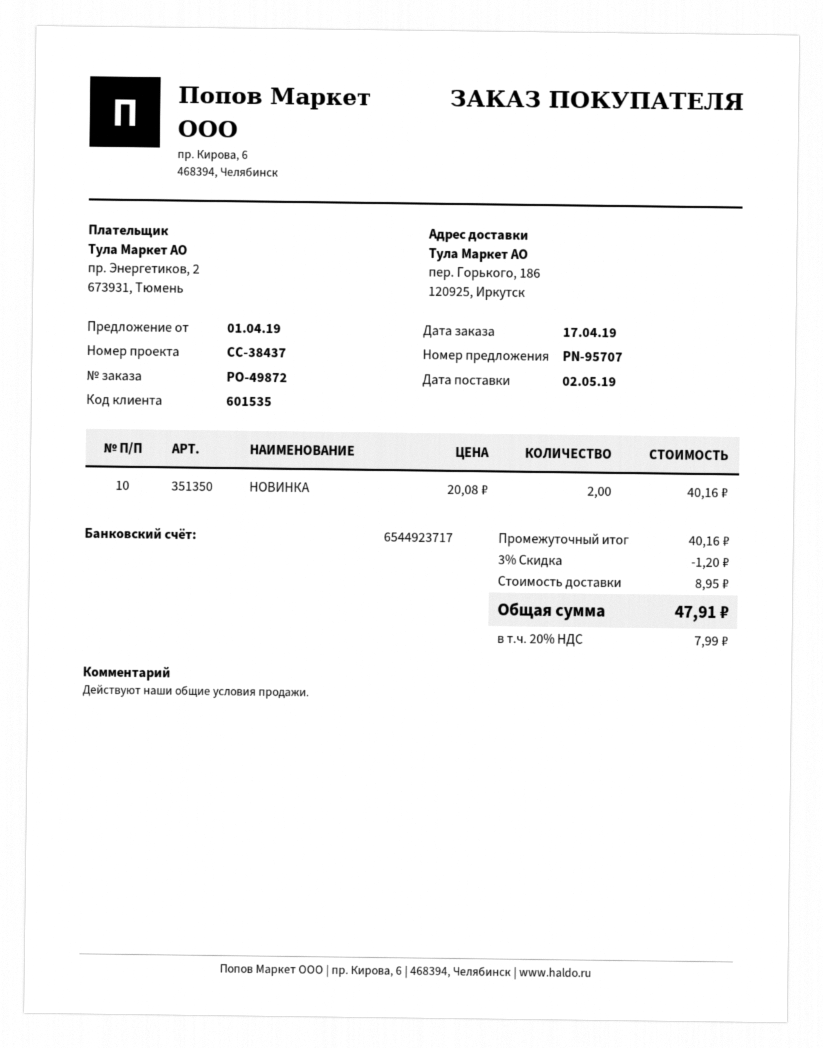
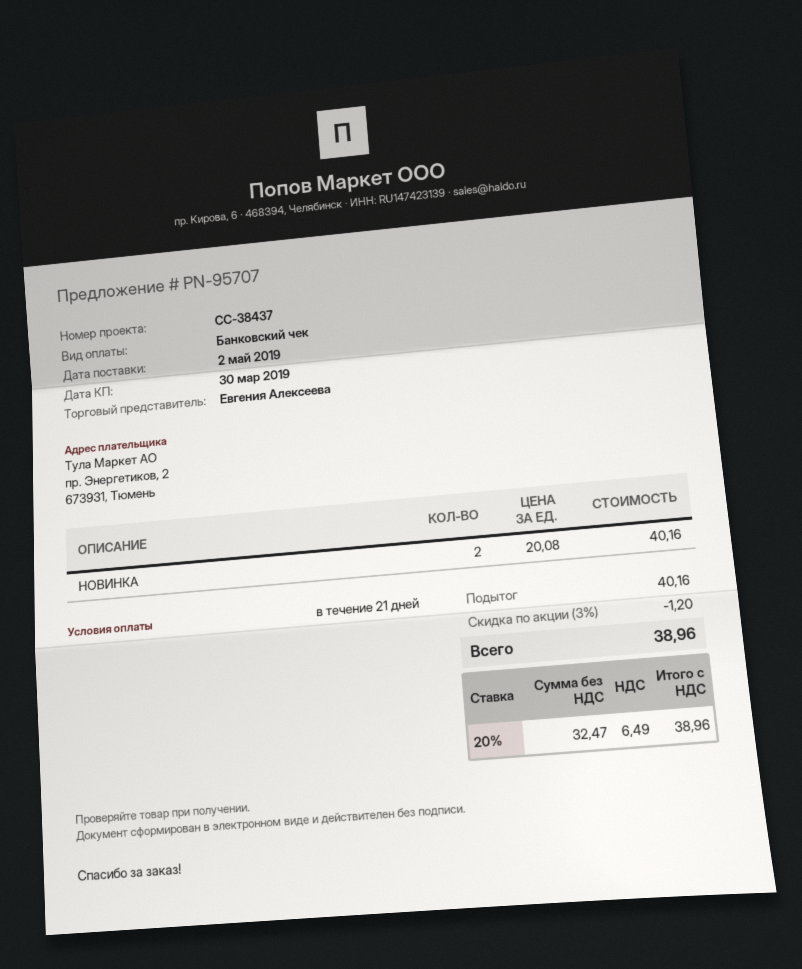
quote date: 2019-04-01 -> 2019-03-30
shipping: 8.95 -> none
tax: 20% = 7.99 -> 20% = 6.49
total: 47.91 -> 38.96

